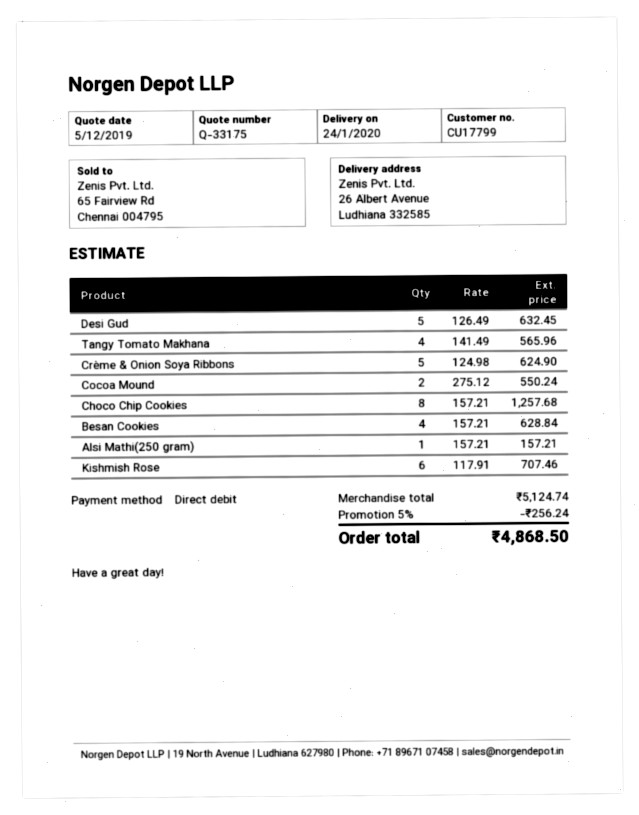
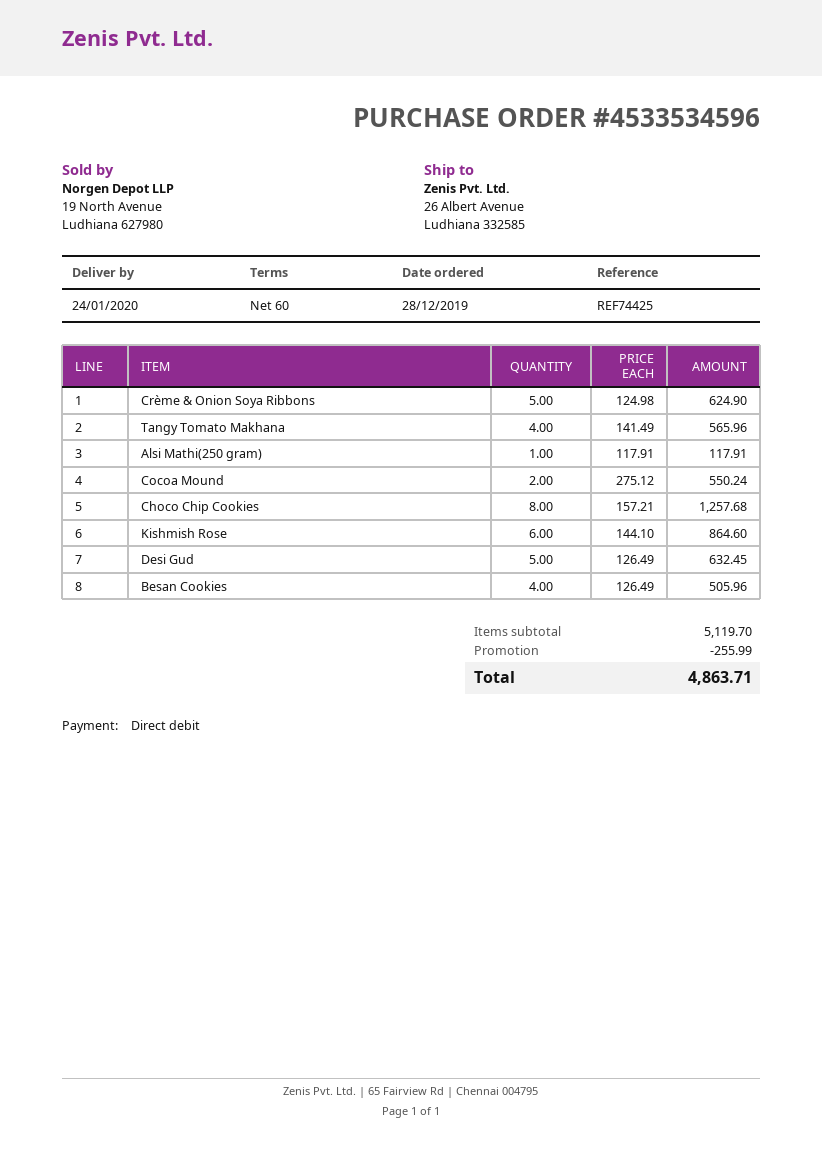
Besan Cookies: 4 x 157.21 = 628.84 -> 4 x 126.49 = 505.96
Alsi Mathi(250 gram): 1 x 157.21 = 157.21 -> 1 x 117.91 = 117.91
Kishmish Rose: 6 x 117.91 = 707.46 -> 6 x 144.10 = 864.60
subtotal: 5124.74 -> 5119.70
discount: 256.24 -> 255.99
total: 4868.50 -> 4863.71

